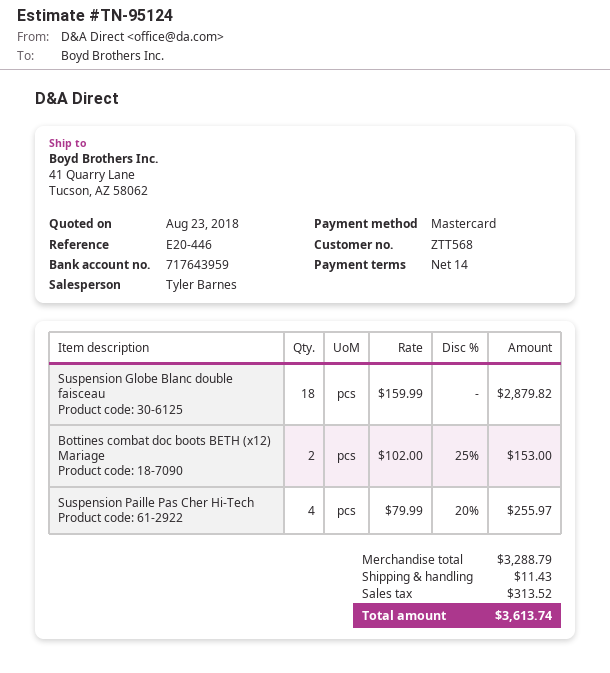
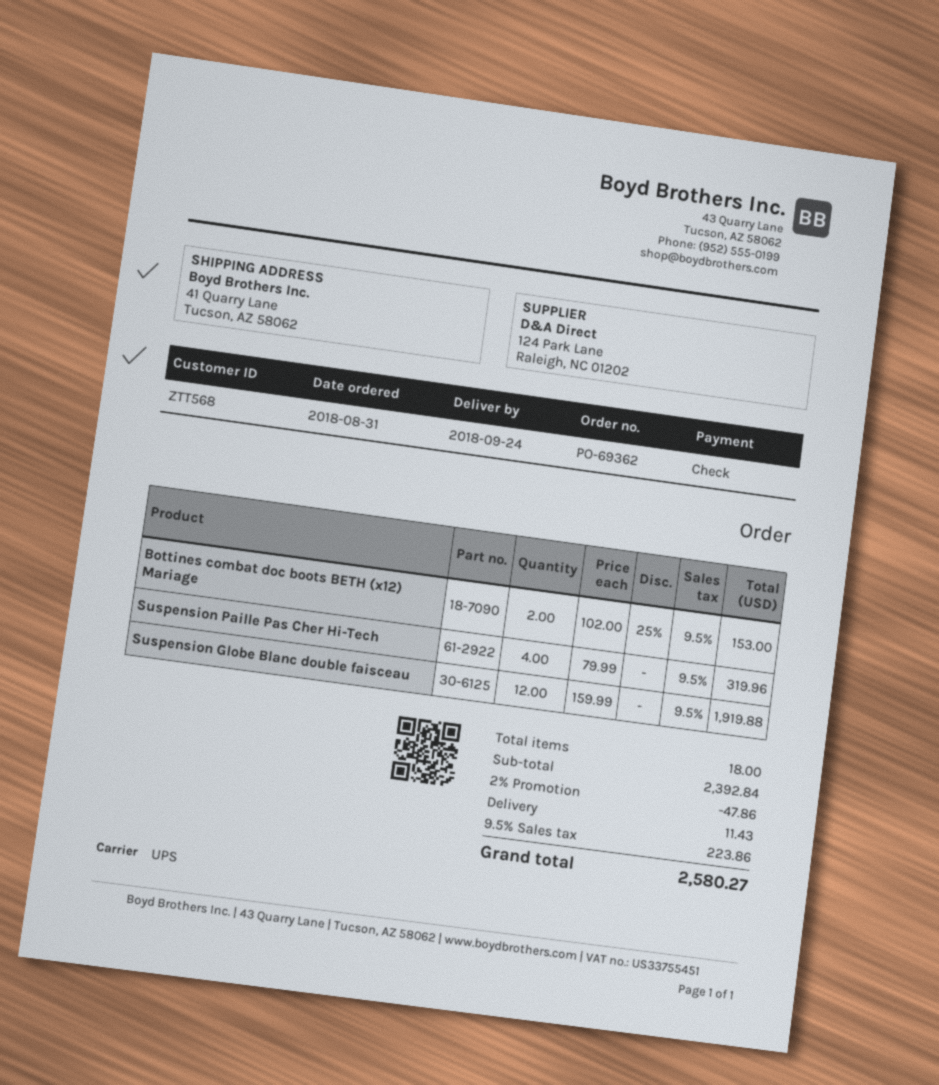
payment method: Mastercard -> cheque
Suspension Globe Blanc double faisceau: 18 x 159.99 = 2879.82 -> 12 x 159.99 = 1919.88
Suspension Paille Pas Cher Hi-Tech: 4 x 79.99 - 20% = 255.97 -> 4 x 79.99 = 319.96
subtotal: 3288.79 -> 2392.84
discount: none -> 2% = 47.86
tax: 313.52 -> 223.86
total: 3613.74 -> 2580.27

